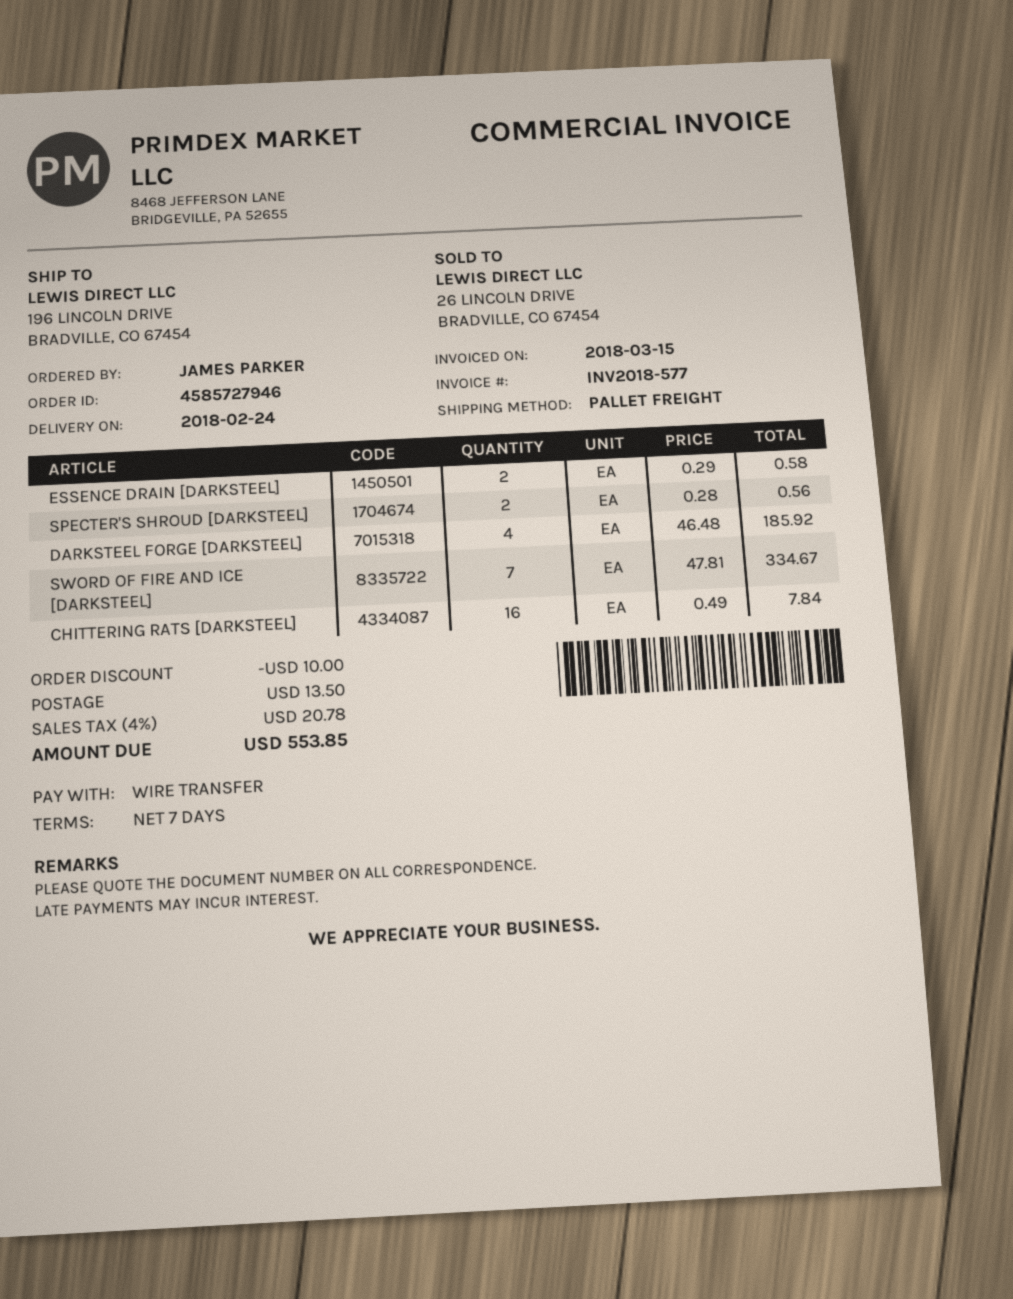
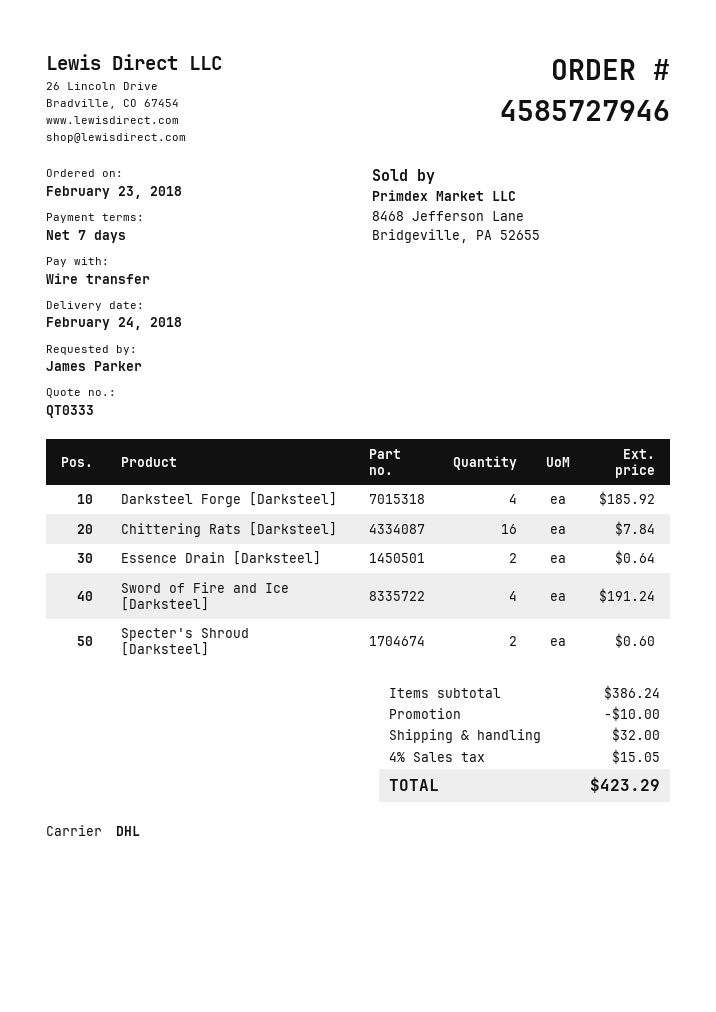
shipping method: pallet freight -> DHL
ESSENCE DRAIN [DARKSTEEL]: 2 for 0.58 -> 2 for 0.64
SPECTER'S SHROUD [DARKSTEEL]: 2 for 0.56 -> 2 for 0.60
SWORD OF FIRE AND ICE [DARKSTEEL]: 7 for 334.67 -> 4 for 191.24
shipping: 13.50 -> 32.00
tax: 4% = 20.78 -> 4% = 15.05
total: 553.85 -> 423.29

